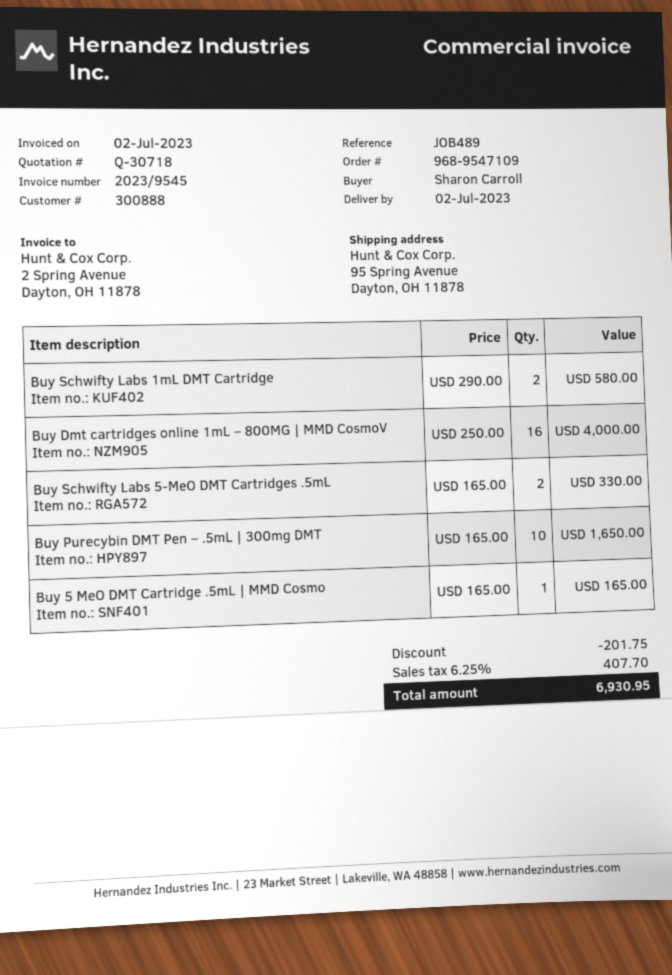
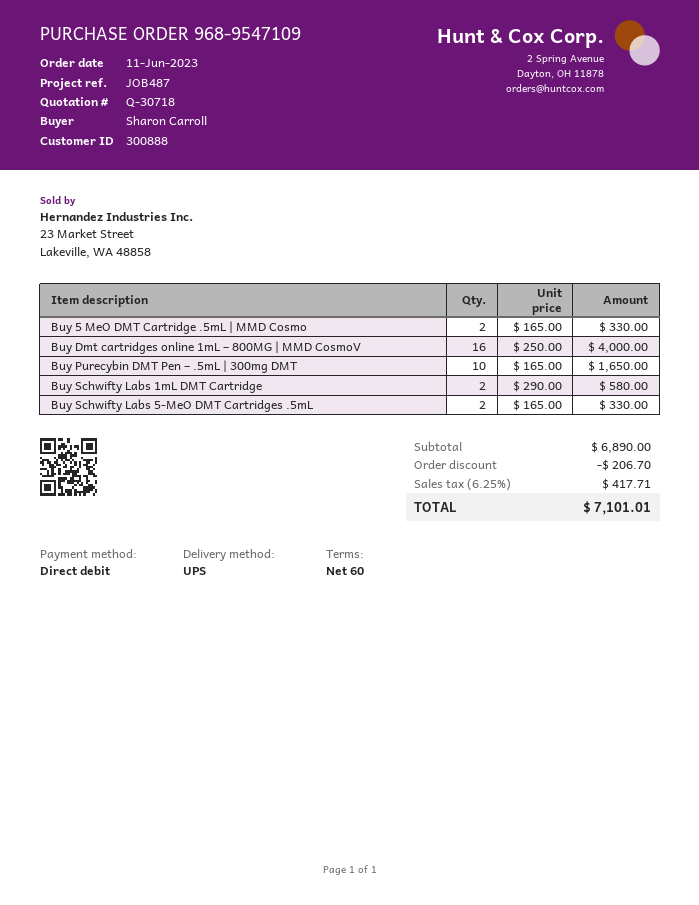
reference: JOB489 -> JOB487
Buy 5 MeO DMT Cartridge .5mL | MMD Cosmo: 1 x 165.00 = 165.00 -> 2 x 165.00 = 330.00
discount: 201.75 -> 206.70
tax: 6.25% = 407.70 -> 6.25% = 417.71
total: 6930.95 -> 7101.01

